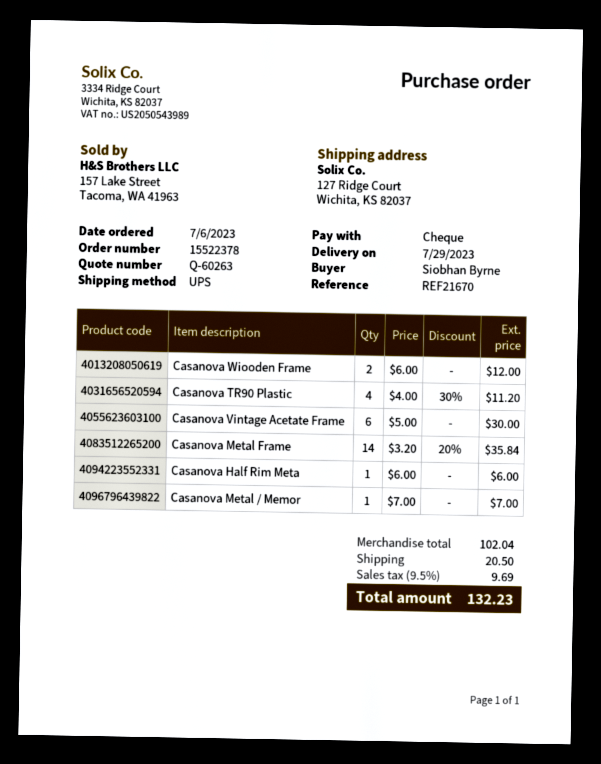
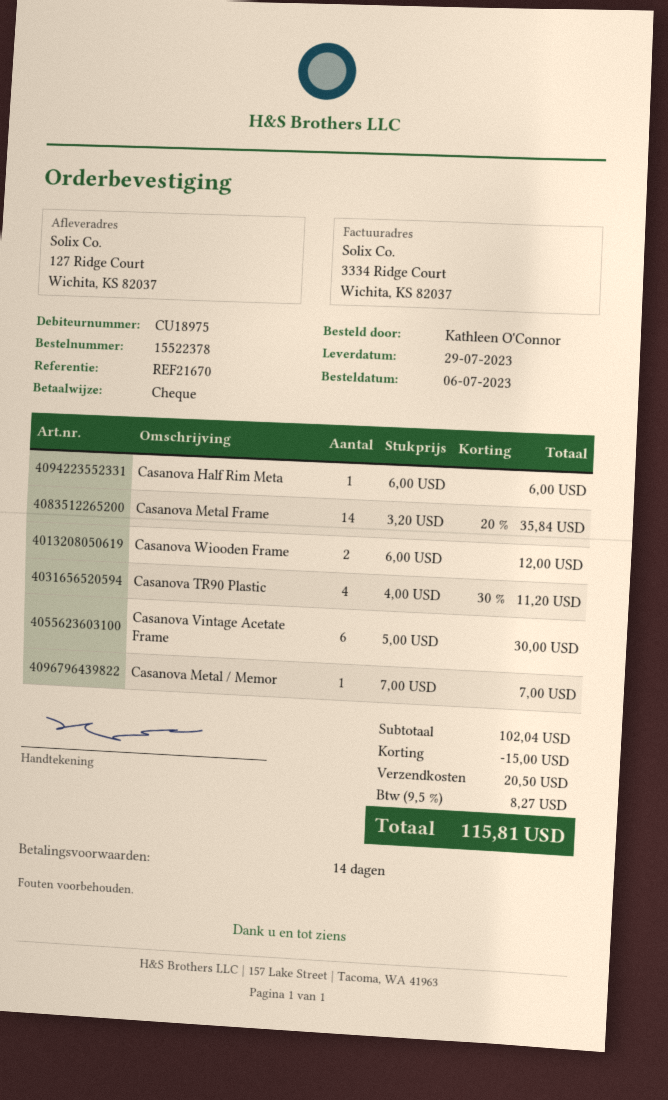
ordered by: Siobhan Byrne -> Kathleen O'Connor
discount: none -> 15.00
tax: 9.5% = 9.69 -> 9.5% = 8.27
total: 132.23 -> 115.81

